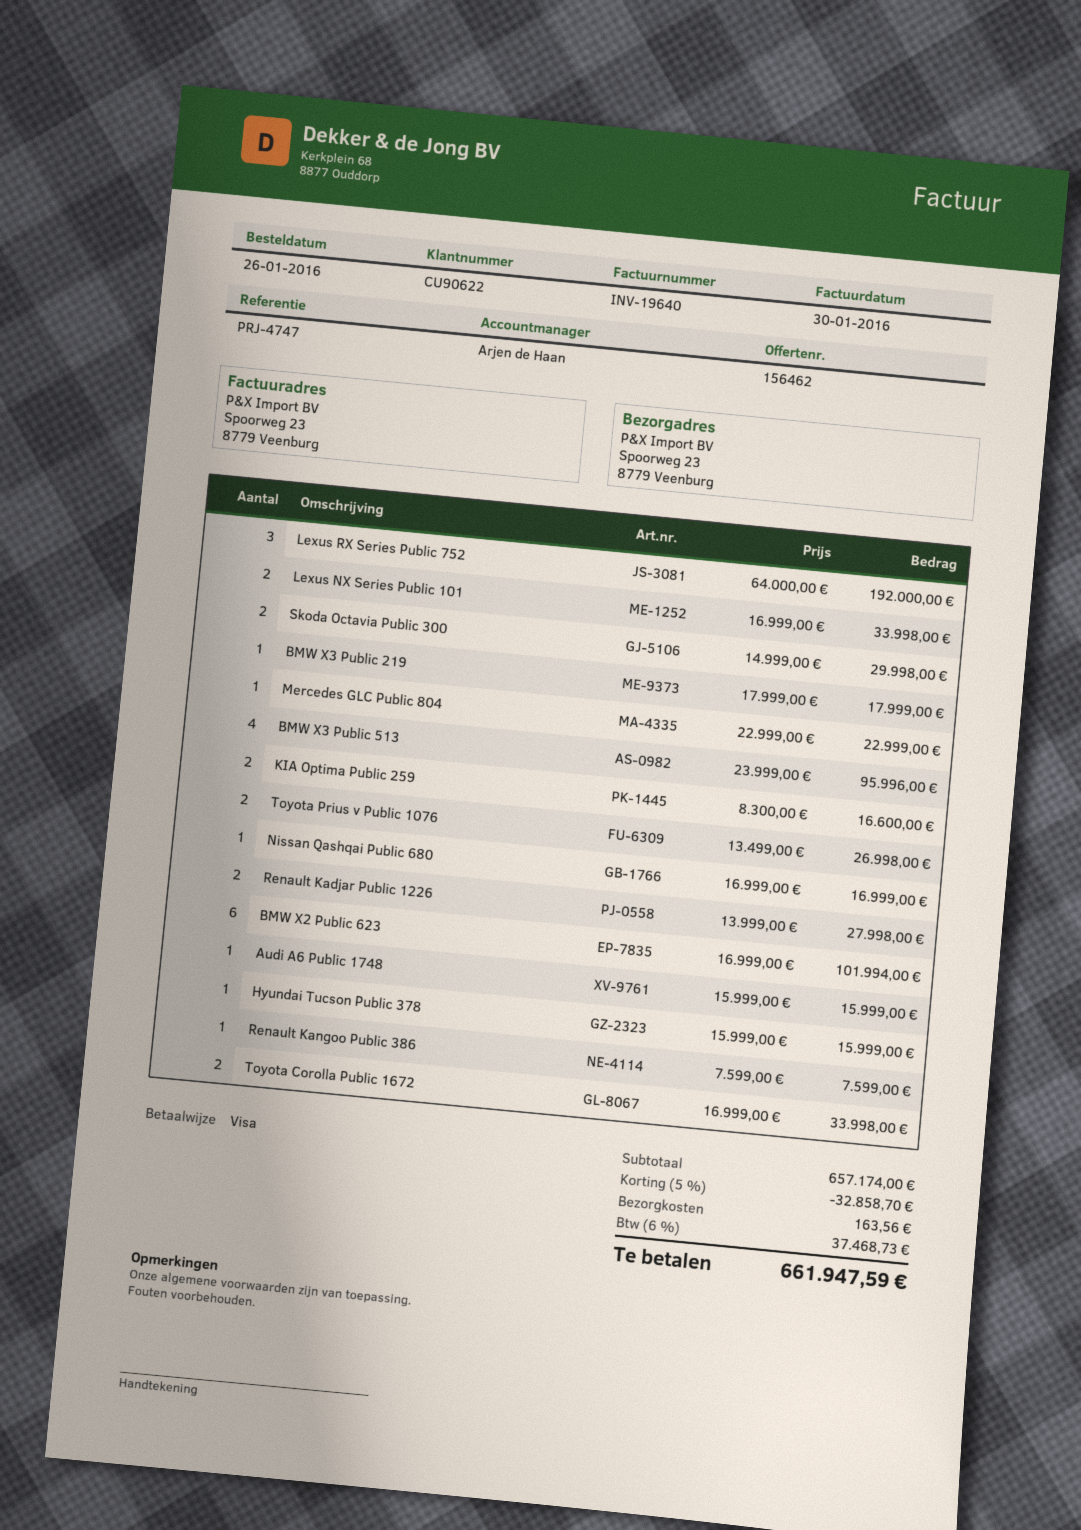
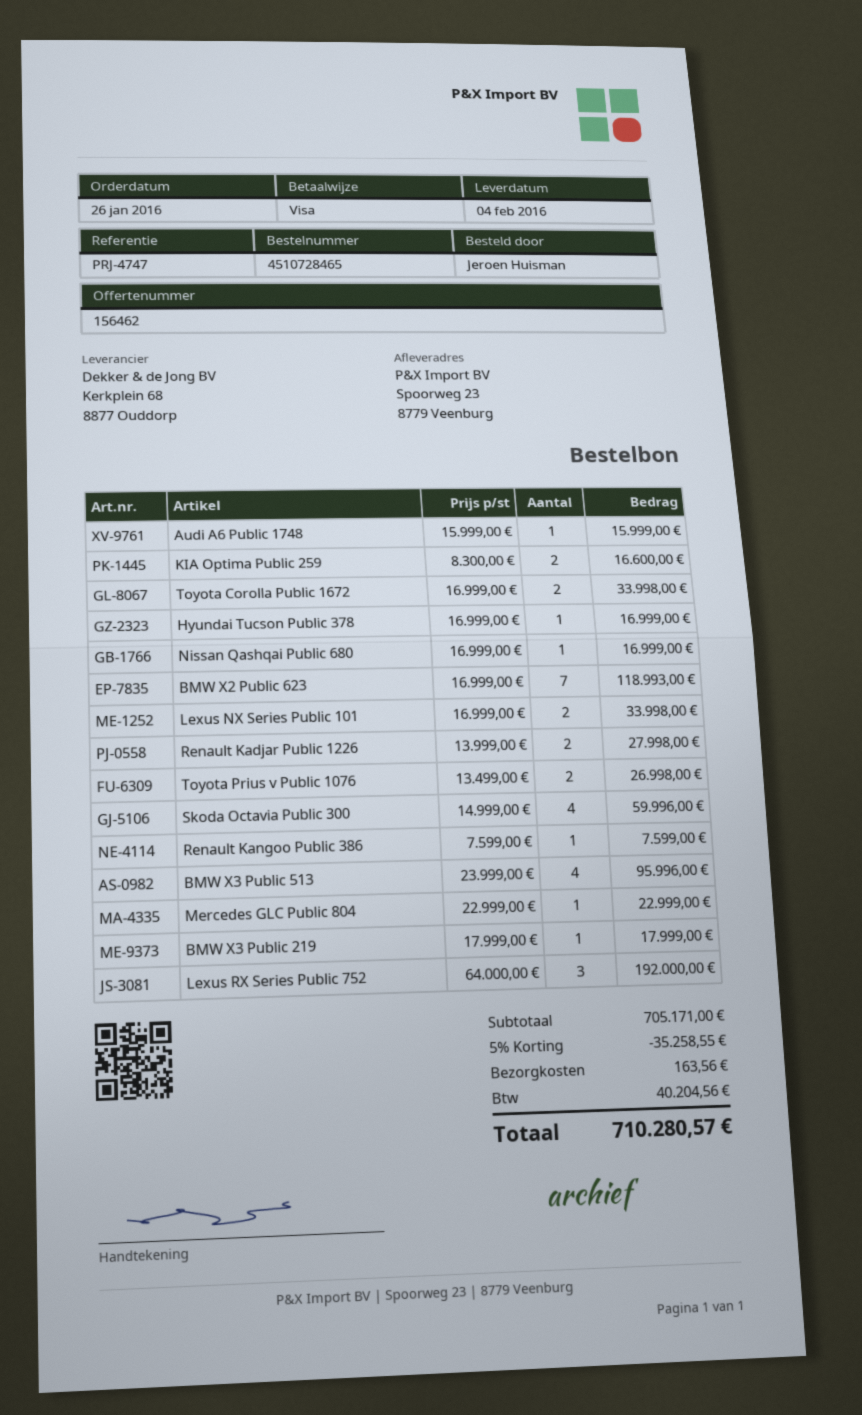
Skoda Octavia Public 300: 2 x 14999.00 = 29998.00 -> 4 x 14999.00 = 59996.00
BMW X2 Public 623: 6 x 16999.00 = 101994.00 -> 7 x 16999.00 = 118993.00
Hyundai Tucson Public 378: 1 x 15999.00 = 15999.00 -> 1 x 16999.00 = 16999.00
subtotal: 657174.00 -> 705171.00
discount: 5% = 32858.70 -> 5% = 35258.55
tax: 37468.73 -> 40204.56
total: 661947.59 -> 710280.57

